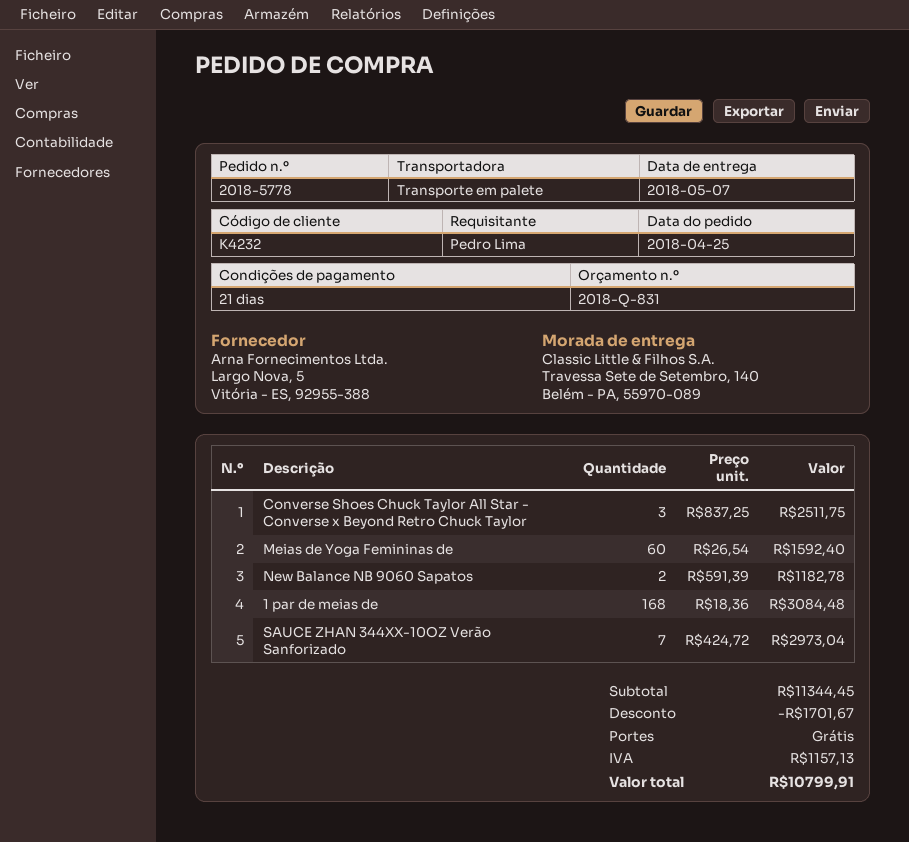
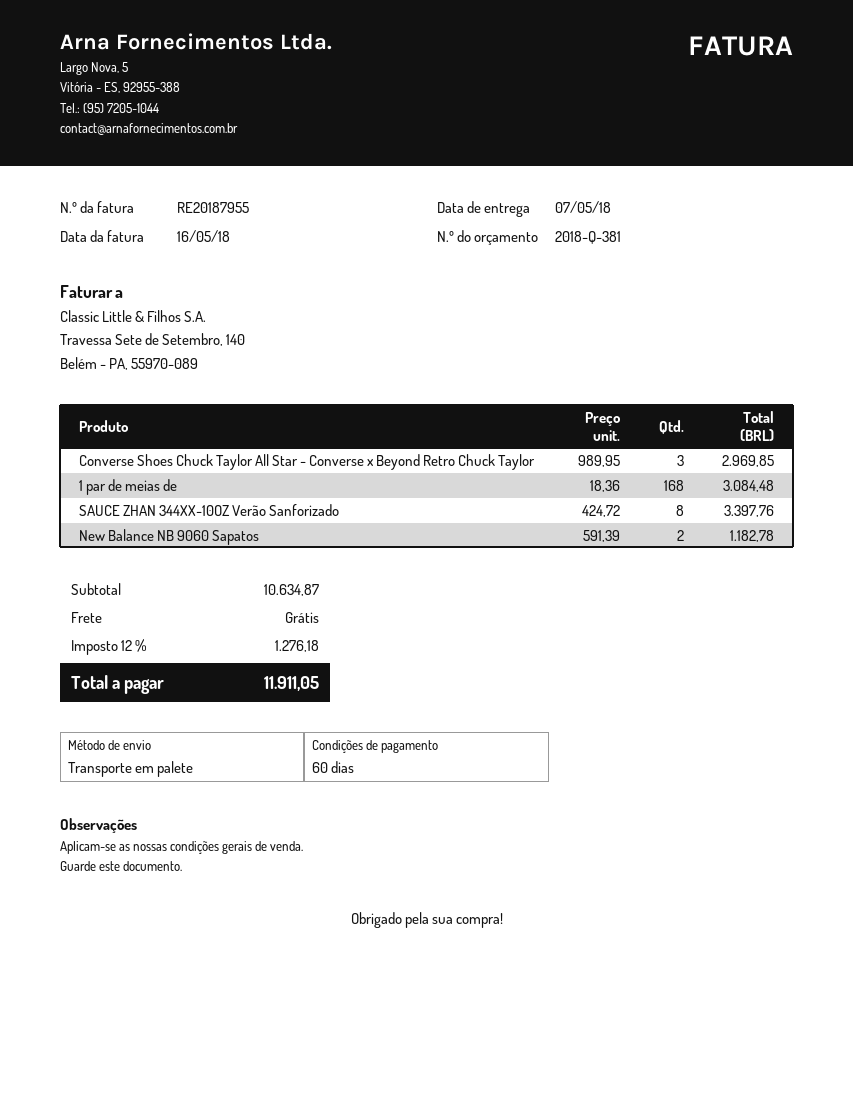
quote number: 2018-Q-831 -> 2018-Q-381
payment terms: 21 days -> 60 days
Converse Shoes Chuck Taylor All Star - Converse x Beyond Retro Chuck Taylor: 3 x 837.25 = 2511.75 -> 3 x 989.95 = 2969.85
Meias de Yoga Femininas de: 60 x 26.54 = 1592.40 -> none
SAUCE ZHAN 344XX-10OZ Verão Sanforizado: 7 x 424.72 = 2973.04 -> 8 x 424.72 = 3397.76
subtotal: 11344.45 -> 10634.87
discount: 1701.67 -> none
tax: 1157.13 -> 1276.18
total: 10799.91 -> 11911.05

